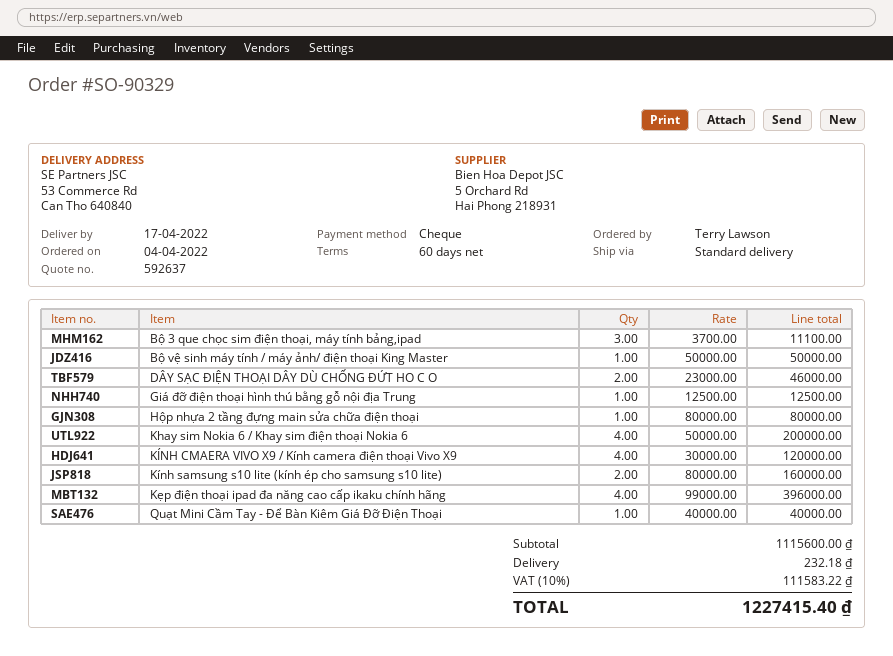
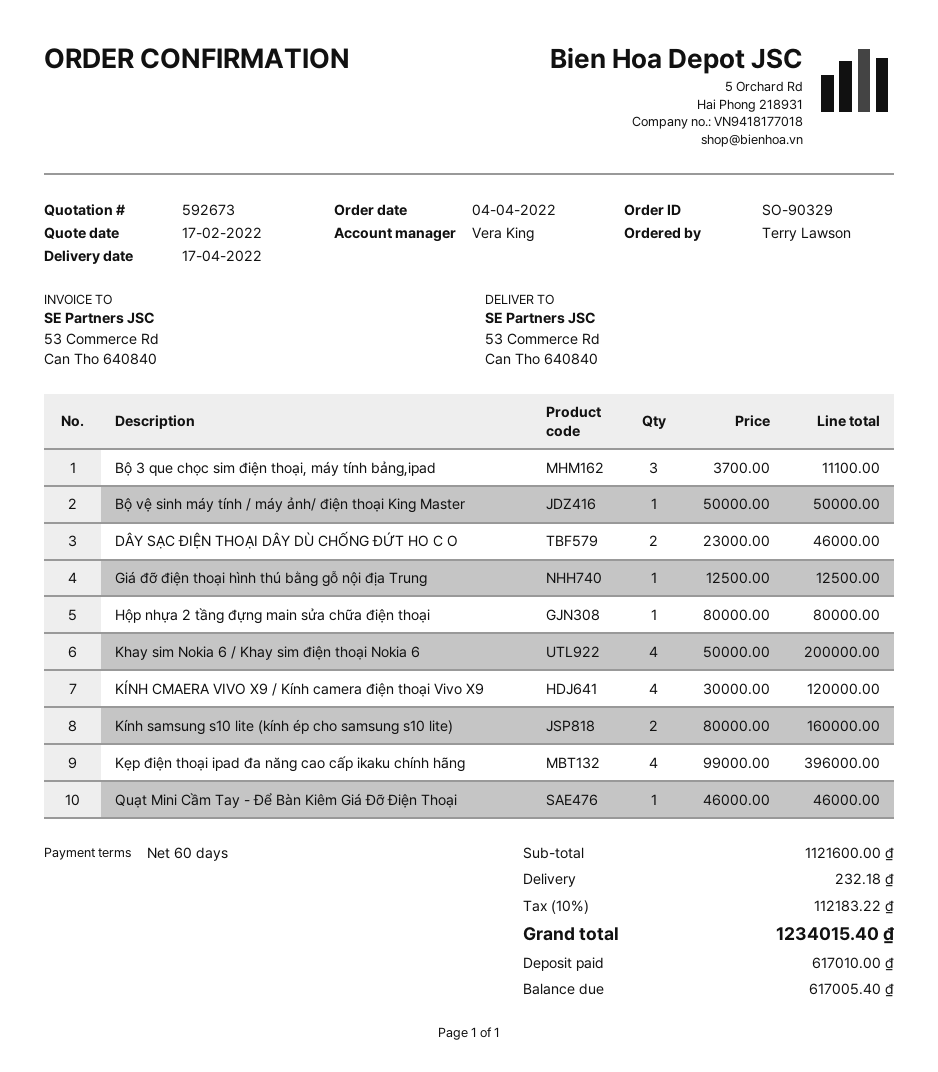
quote number: 592637 -> 592673
Quạt Mini Cầm Tay - Để Bàn Kiêm Giá Đỡ Điện Thoại: 1 x 40000.00 = 40000.00 -> 1 x 46000.00 = 46000.00
subtotal: 1115600.00 -> 1121600.00
tax: 10% = 111583.22 -> 10% = 112183.22
total: 1227415.40 -> 1234015.40

